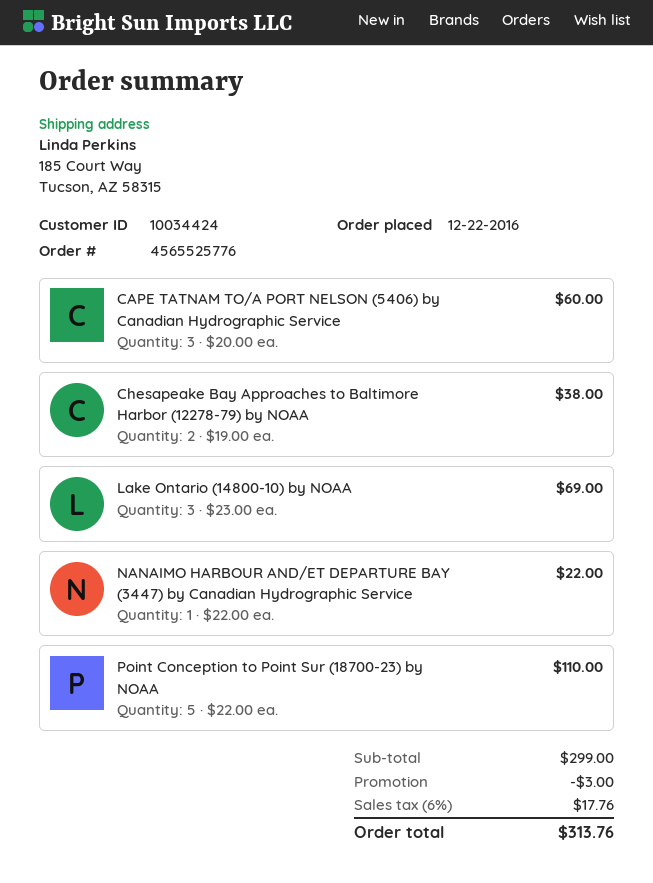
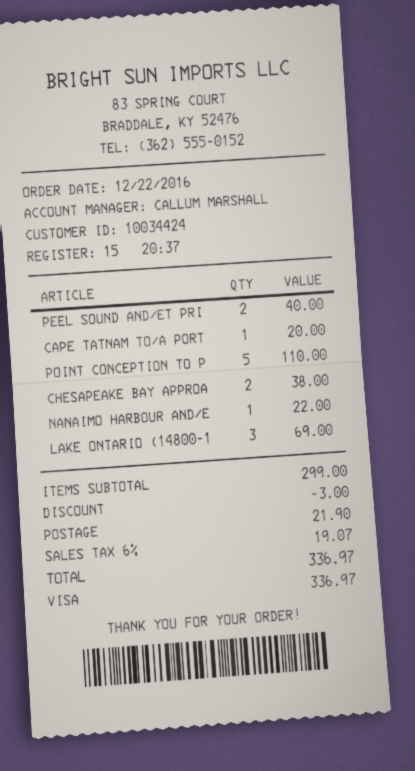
CAPE TATNAM TO/A PORT NELSON (5406) by Canadian Hydrographic Service: 3 for 60.00 -> 1 for 20.00
PEEL SOUND AND/ET PRI: none -> 2 for 40.00
shipping: none -> 21.90
tax: 6% = 17.76 -> 6% = 19.07
total: 313.76 -> 336.97

